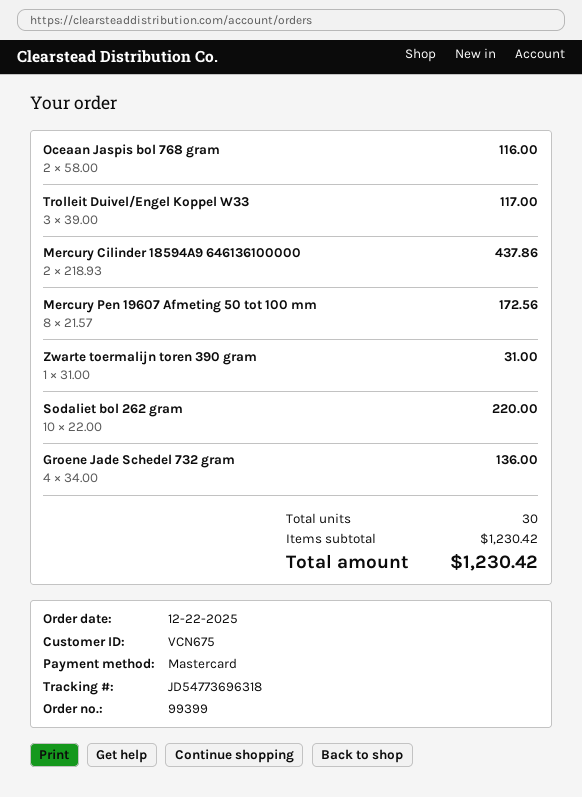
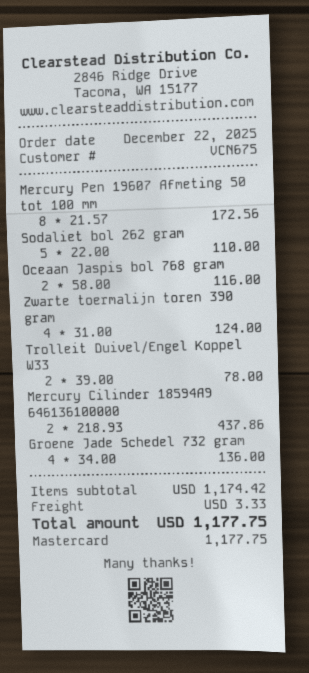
Trolleit Duivel/Engel Koppel W33: 3 x 39.00 = 117.00 -> 2 x 39.00 = 78.00
Zwarte toermalijn toren 390 gram: 1 x 31.00 = 31.00 -> 4 x 31.00 = 124.00
Sodaliet bol 262 gram: 10 x 22.00 = 220.00 -> 5 x 22.00 = 110.00
subtotal: 1230.42 -> 1174.42
shipping: none -> 3.33
total: 1230.42 -> 1177.75

